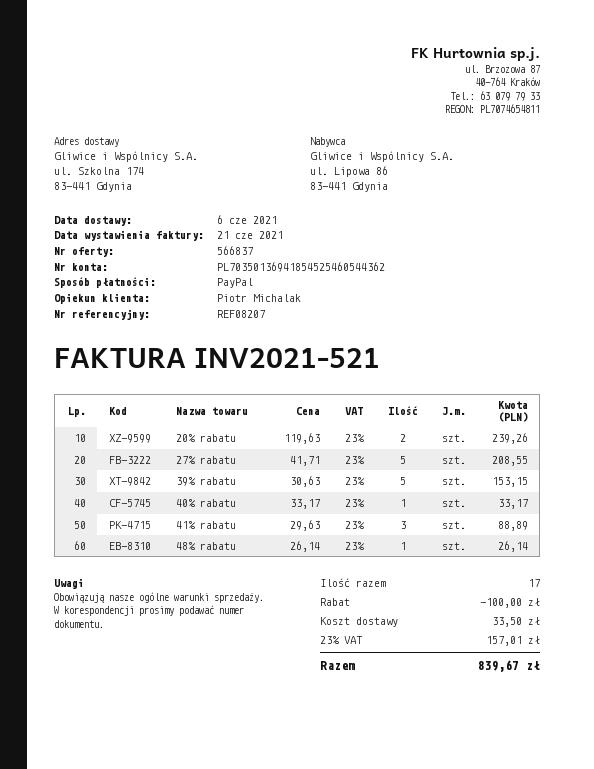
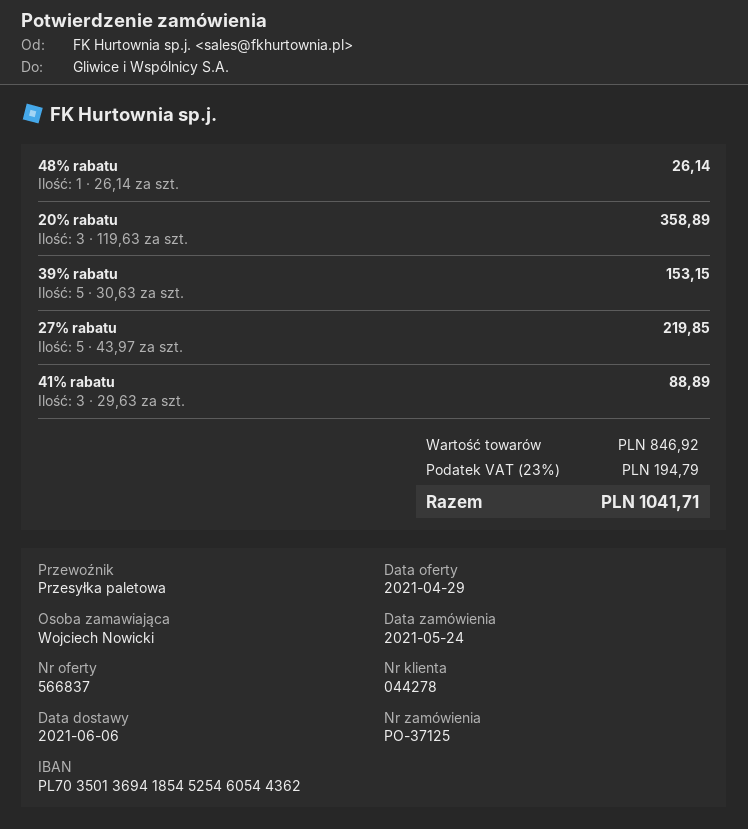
20% rabatu: 2 x 119.63 = 239.26 -> 3 x 119.63 = 358.89
27% rabatu: 5 x 41.71 = 208.55 -> 5 x 43.97 = 219.85
40% rabatu: 1 x 33.17 = 33.17 -> none
discount: 100.00 -> none
shipping: 33.50 -> none
tax: 23% = 157.01 -> 23% = 194.79
total: 839.67 -> 1041.71

